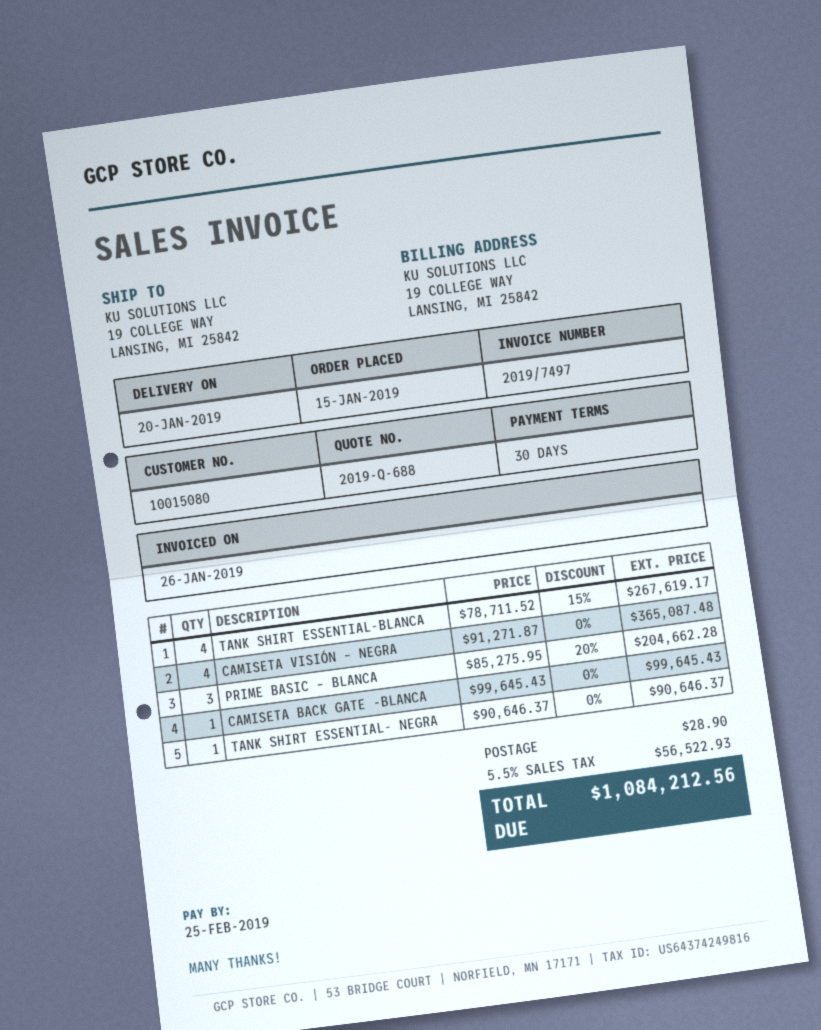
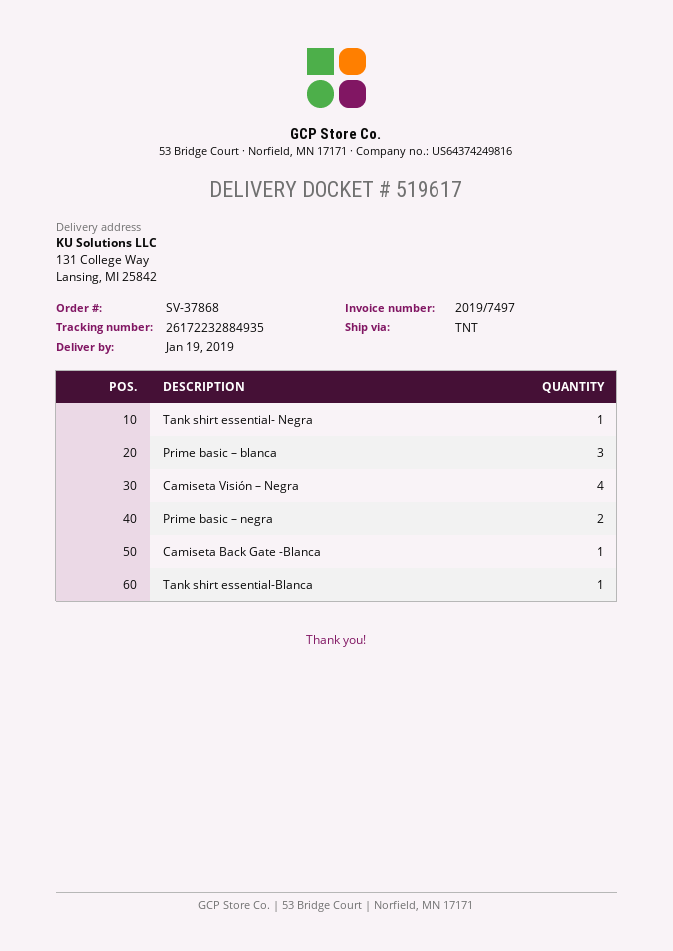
delivery date: 2019-01-20 -> 2019-01-19
ship to: 19 COLLEGE WAY, LANSING, MI 25842 -> 131 College Way, Lansing, MI 25842
TANK SHIRT ESSENTIAL-BLANCA: 4 -> 1
Prime basic – negra: none -> 2

